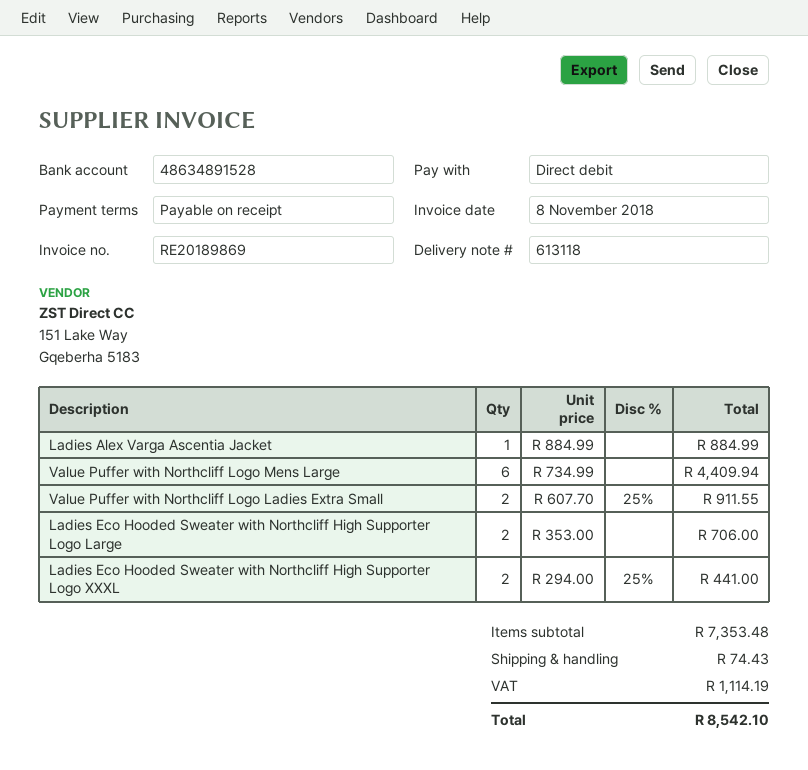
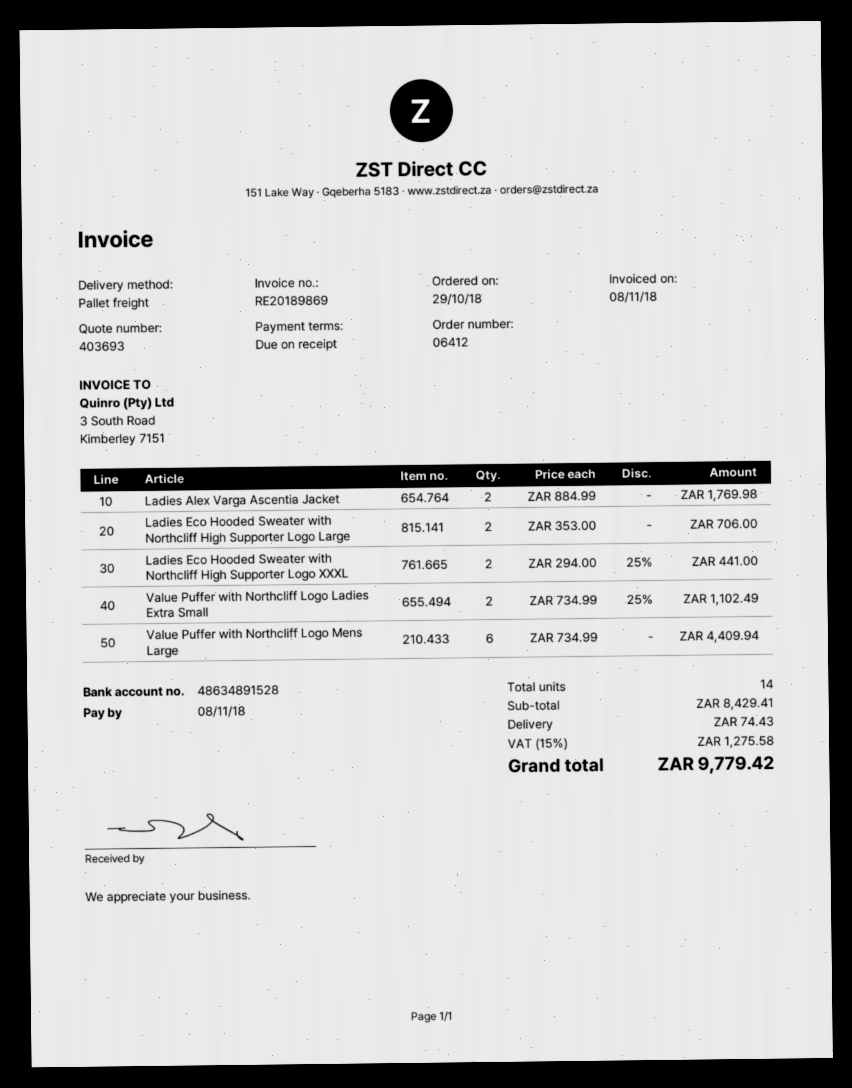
Ladies Alex Varga Ascentia Jacket: 1 x 884.99 = 884.99 -> 2 x 884.99 = 1769.98
Value Puffer with Northcliff Logo Ladies Extra Small: 2 x 607.70 - 25% = 911.55 -> 2 x 734.99 - 25% = 1102.49
subtotal: 7353.48 -> 8429.41
tax: 1114.19 -> 1275.58
total: 8542.10 -> 9779.42

